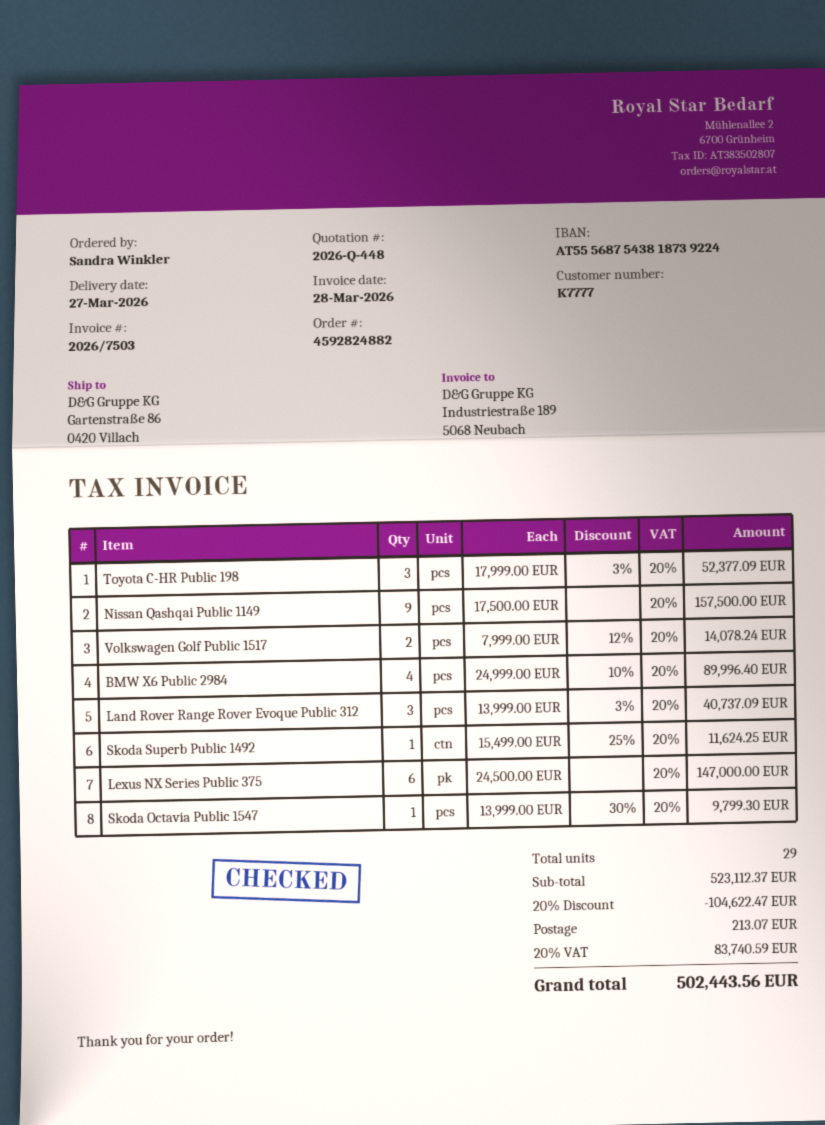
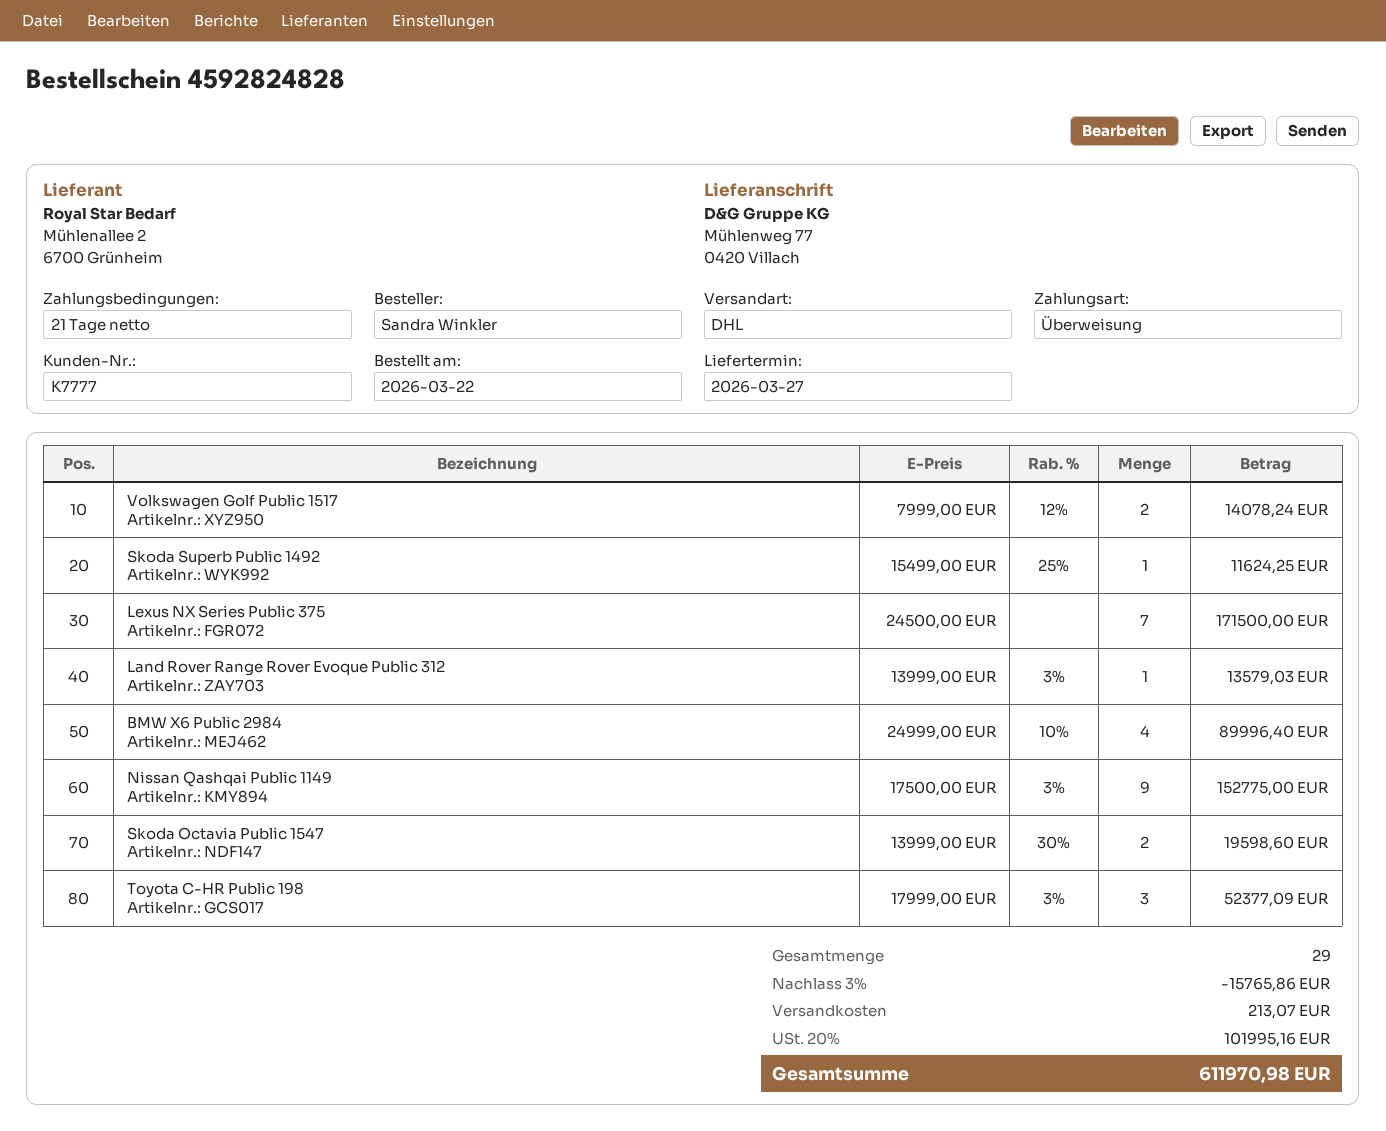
order number: 4592824882 -> 4592824828
ship to: Gartenstraße 86, 0420 Villach -> Mühlenweg 77, 0420 Villach
Nissan Qashqai Public 1149: 9 x 17500.00 = 157500.00 -> 9 x 17500.00 - 3% = 152775.00
Land Rover Range Rover Evoque Public 312: 3 x 13999.00 - 3% = 40737.09 -> 1 x 13999.00 - 3% = 13579.03
Lexus NX Series Public 375: 6 x 24500.00 = 147000.00 -> 7 x 24500.00 = 171500.00
Skoda Octavia Public 1547: 1 x 13999.00 - 30% = 9799.30 -> 2 x 13999.00 - 30% = 19598.60
discount: 20% = 104622.47 -> 3% = 15765.86
tax: 20% = 83740.59 -> 20% = 101995.16
total: 502443.56 -> 611970.98

